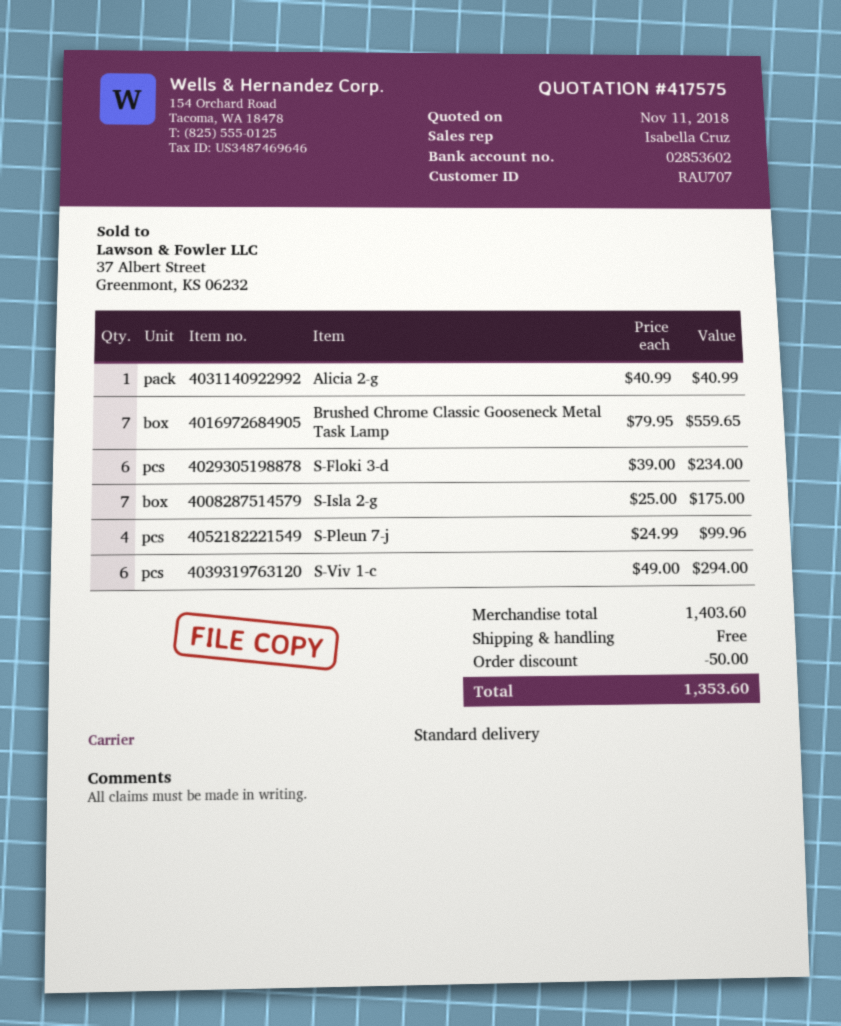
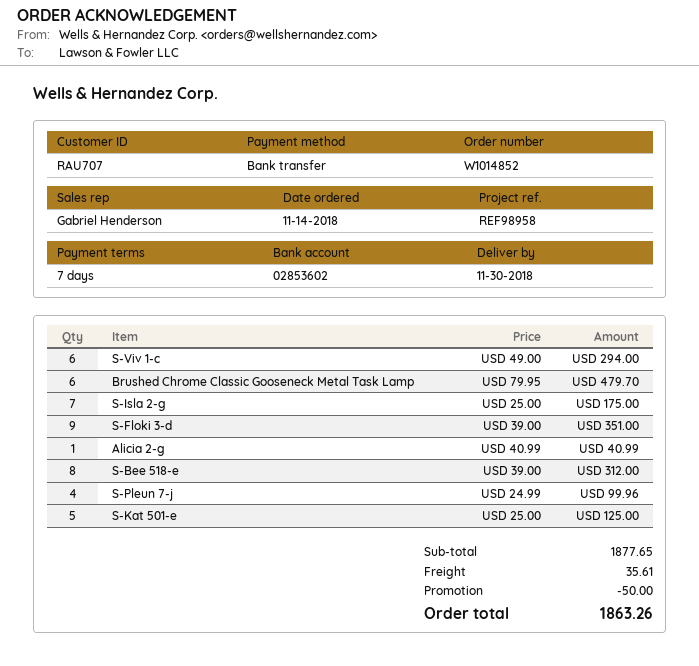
sales rep: Isabella Cruz -> Gabriel Henderson
Brushed Chrome Classic Gooseneck Metal Task Lamp: 7 x 79.95 = 559.65 -> 6 x 79.95 = 479.70
S-Floki 3-d: 6 x 39.00 = 234.00 -> 9 x 39.00 = 351.00
S-Bee 518-e: none -> 8 x 39.00 = 312.00
S-Kat 501-e: none -> 5 x 25.00 = 125.00
subtotal: 1403.60 -> 1877.65
shipping: 0.00 -> 35.61
total: 1353.60 -> 1863.26

